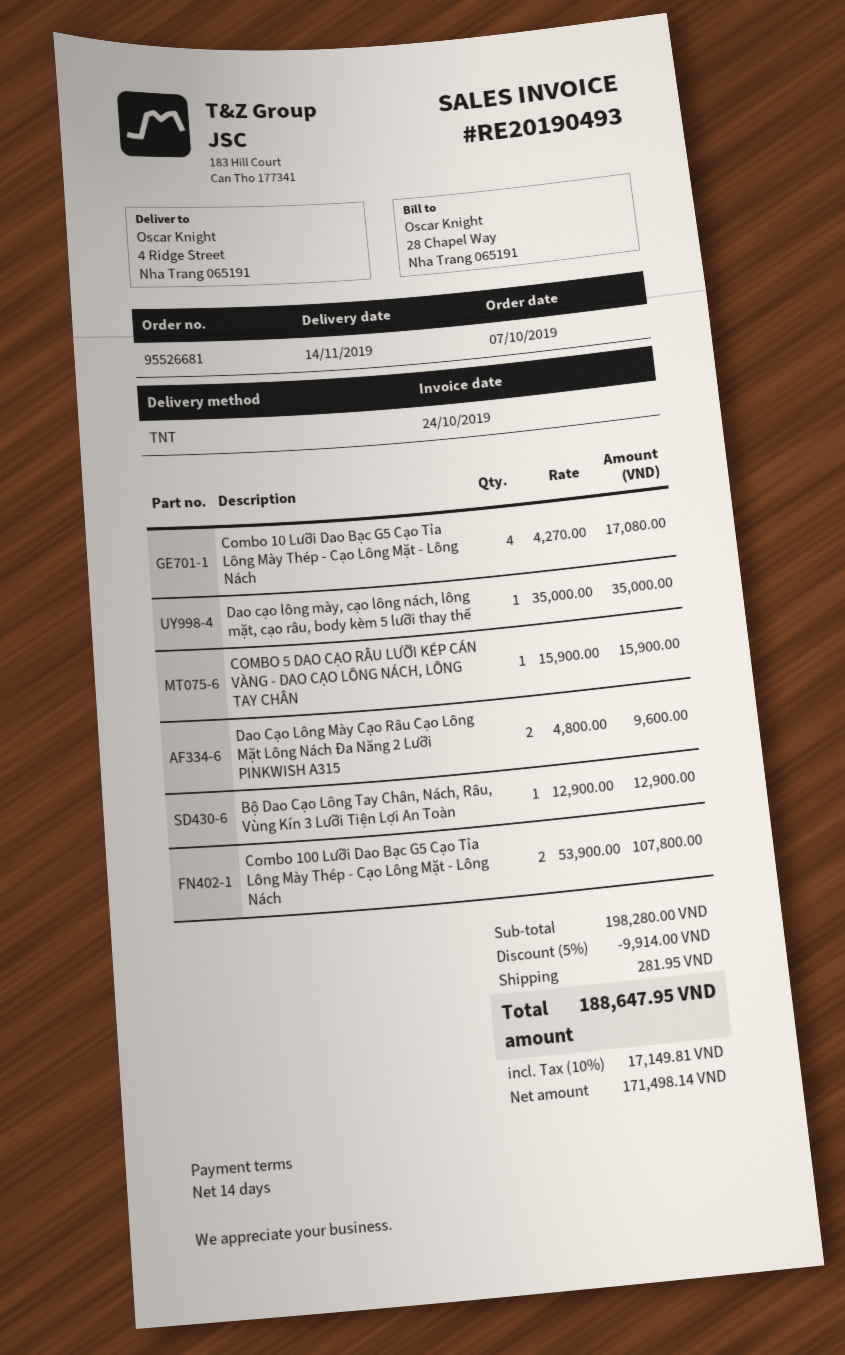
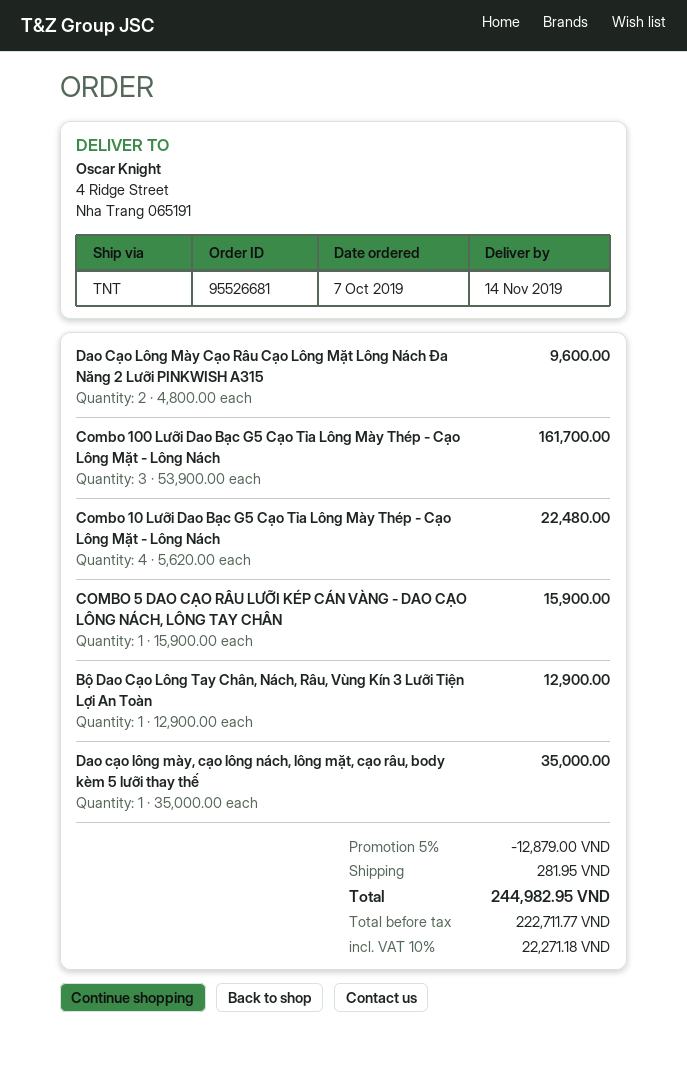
Combo 10 Lưỡi Dao Bạc G5 Cạo Tỉa Lông Mày Thép - Cạo Lông Mặt - Lông Nách: 4 x 4270.00 = 17080.00 -> 4 x 5620.00 = 22480.00
Combo 100 Lưỡi Dao Bạc G5 Cạo Tỉa Lông Mày Thép - Cạo Lông Mặt - Lông Nách: 2 x 53900.00 = 107800.00 -> 3 x 53900.00 = 161700.00
discount: 5% = 9914.00 -> 5% = 12879.00
net: 171498.14 -> 222711.77
tax: 10% = 17149.81 -> 10% = 22271.18
total: 188647.95 -> 244982.95

